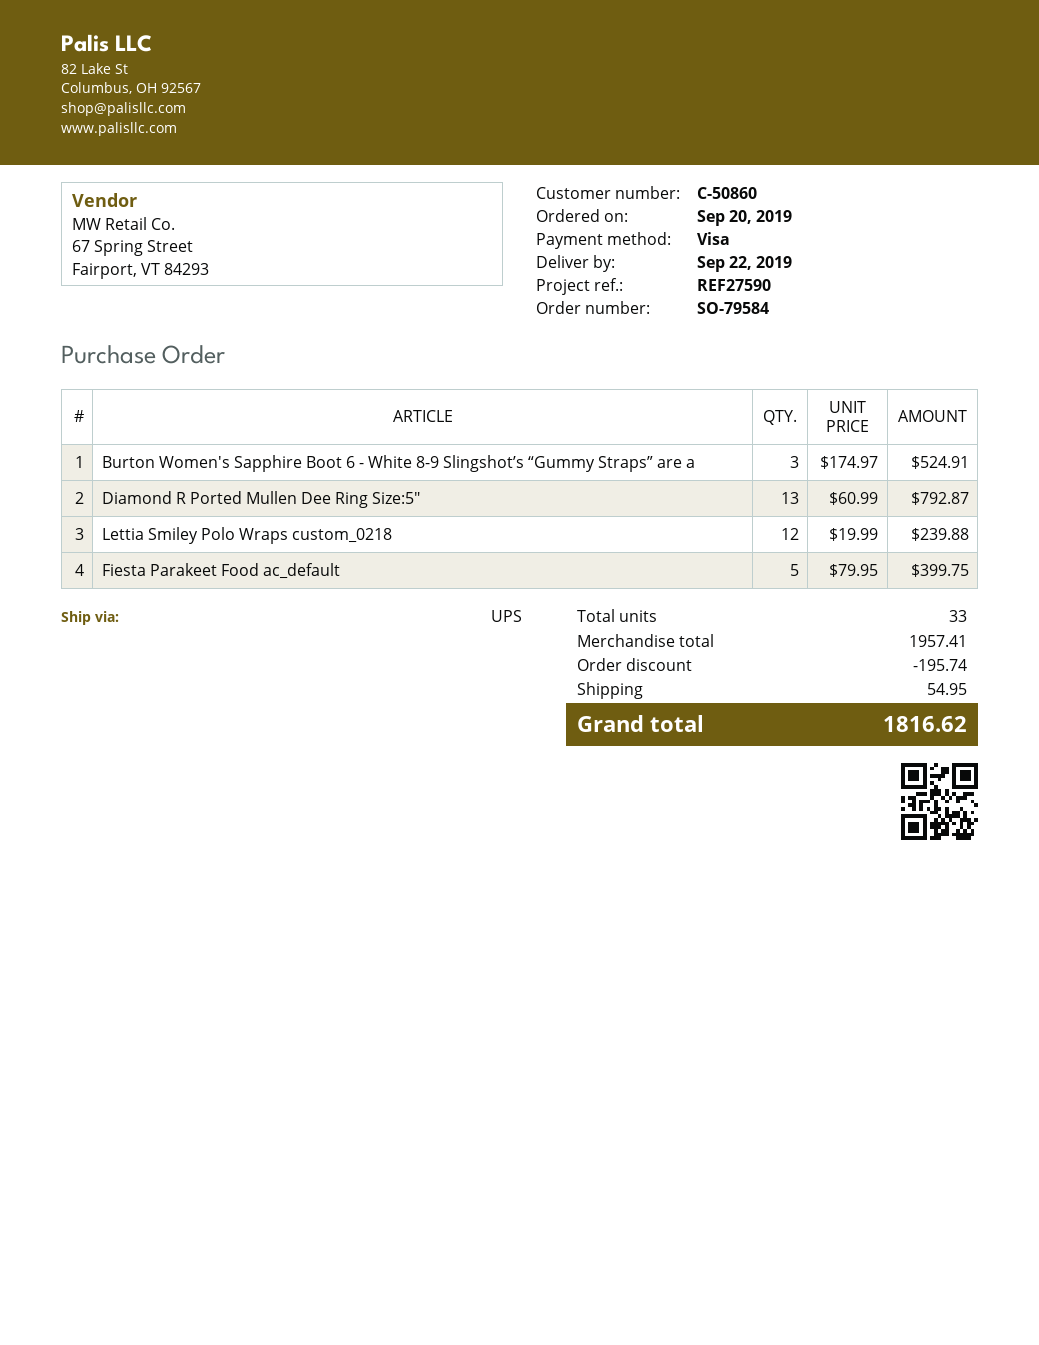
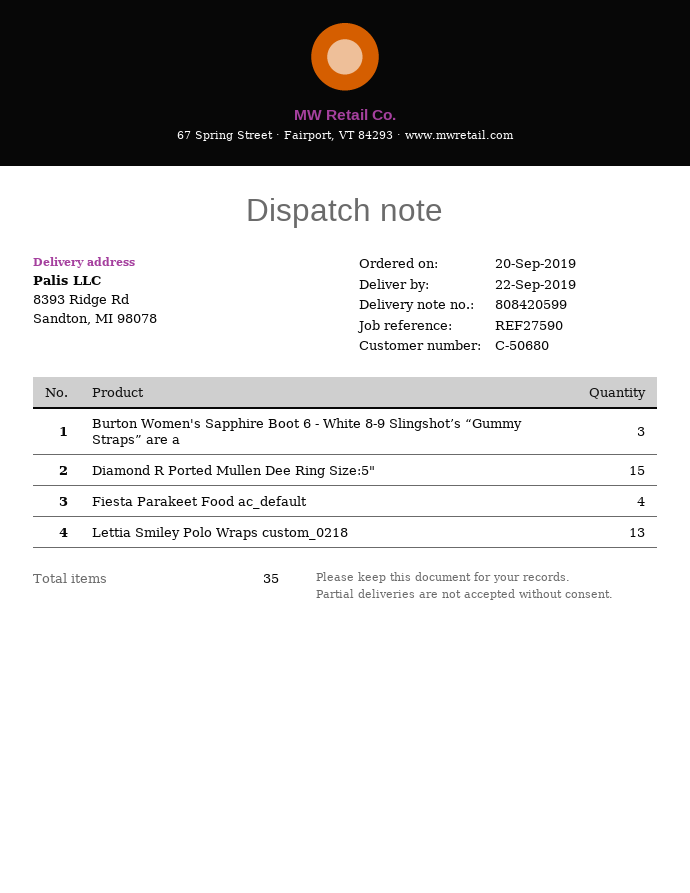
customer number: C-50860 -> C-50680
Diamond R Ported Mullen Dee Ring Size:5": 13 -> 15
Lettia Smiley Polo Wraps custom_0218: 12 -> 13
Fiesta Parakeet Food ac_default: 5 -> 4
total quantity: 33 -> 35

